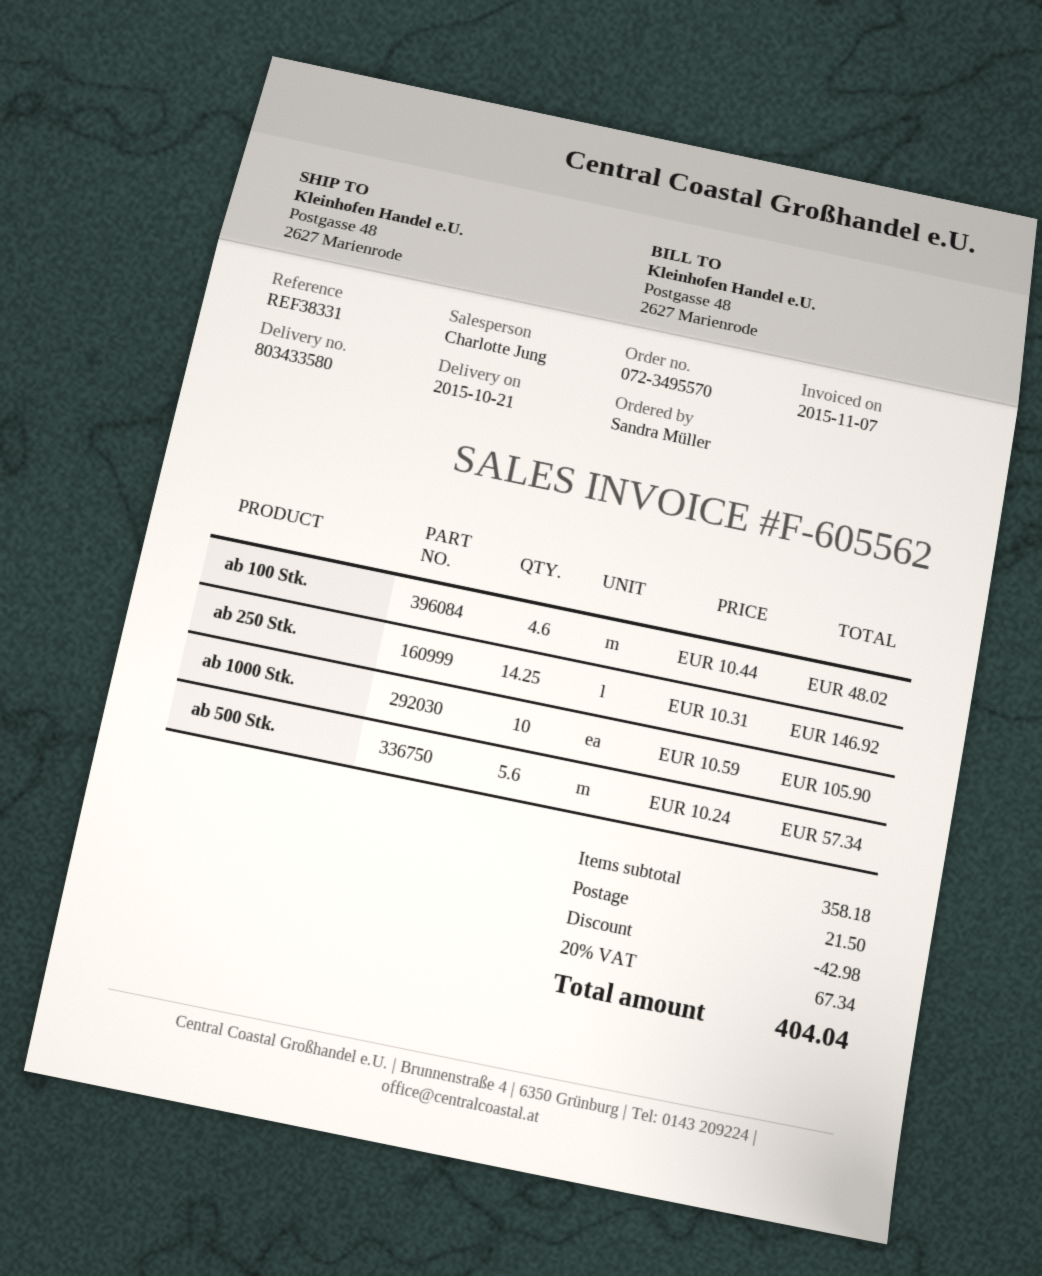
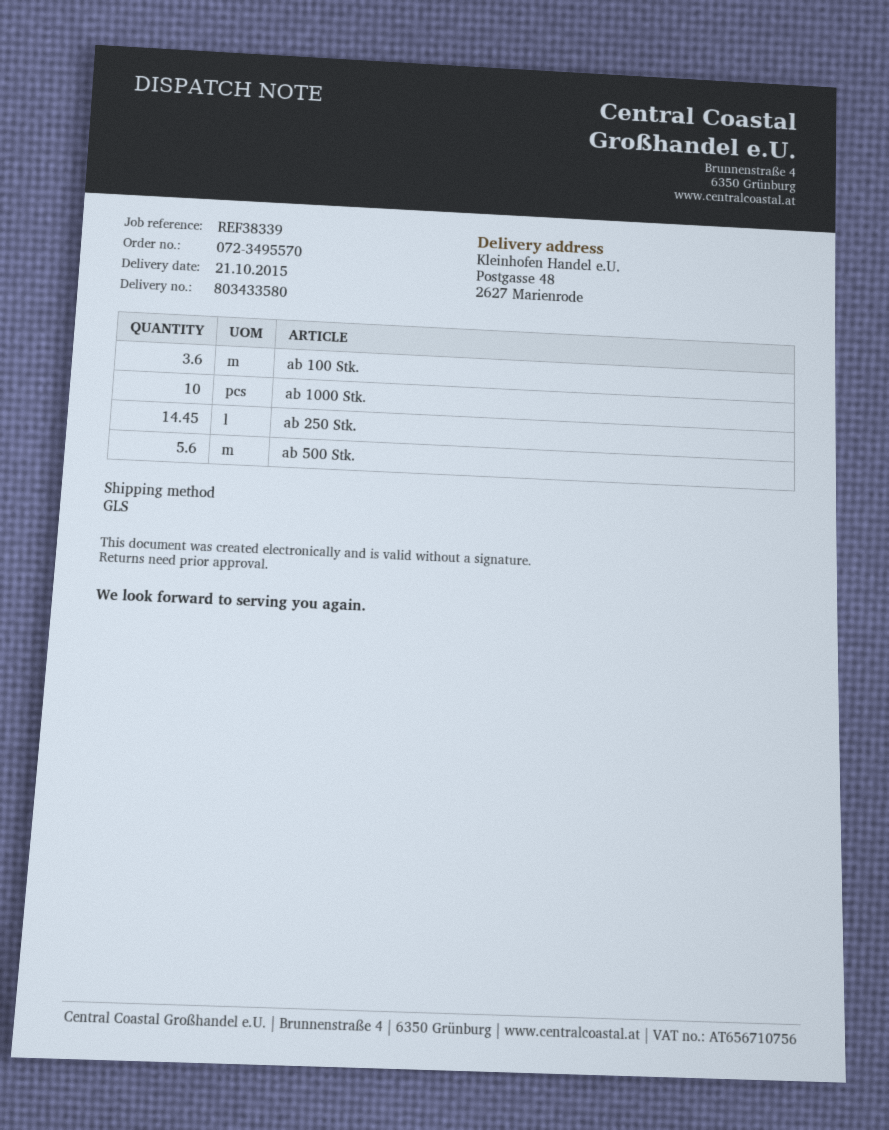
reference: REF38331 -> REF38339
ab 100 Stk.: 4.6 -> 3.6
ab 250 Stk.: 14.25 -> 14.45

